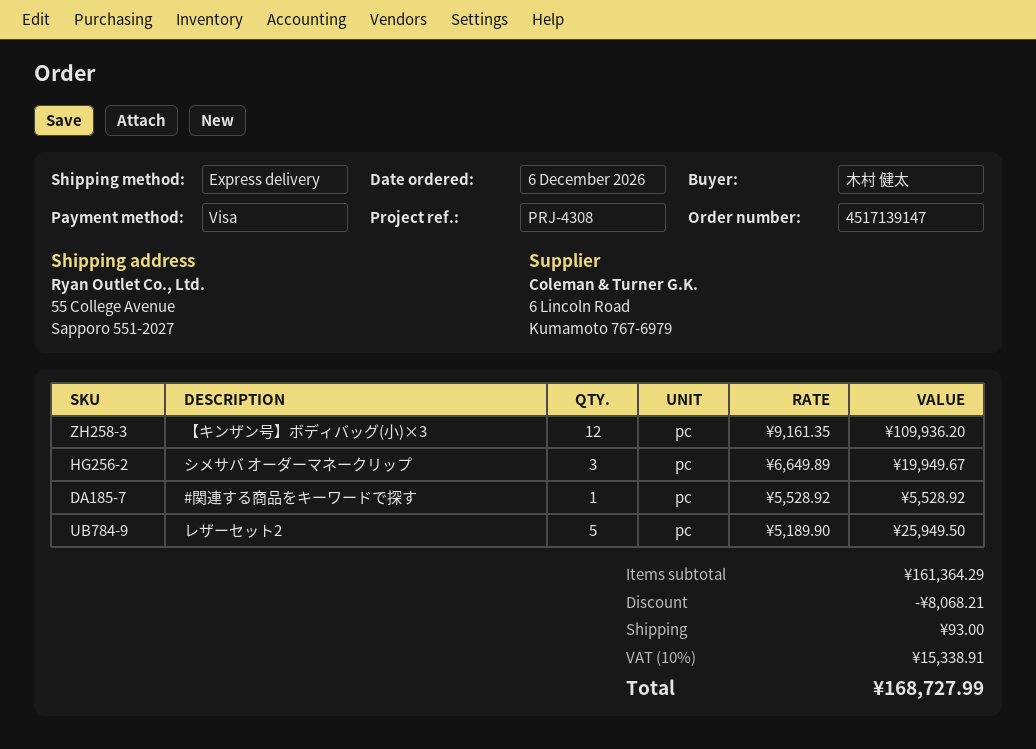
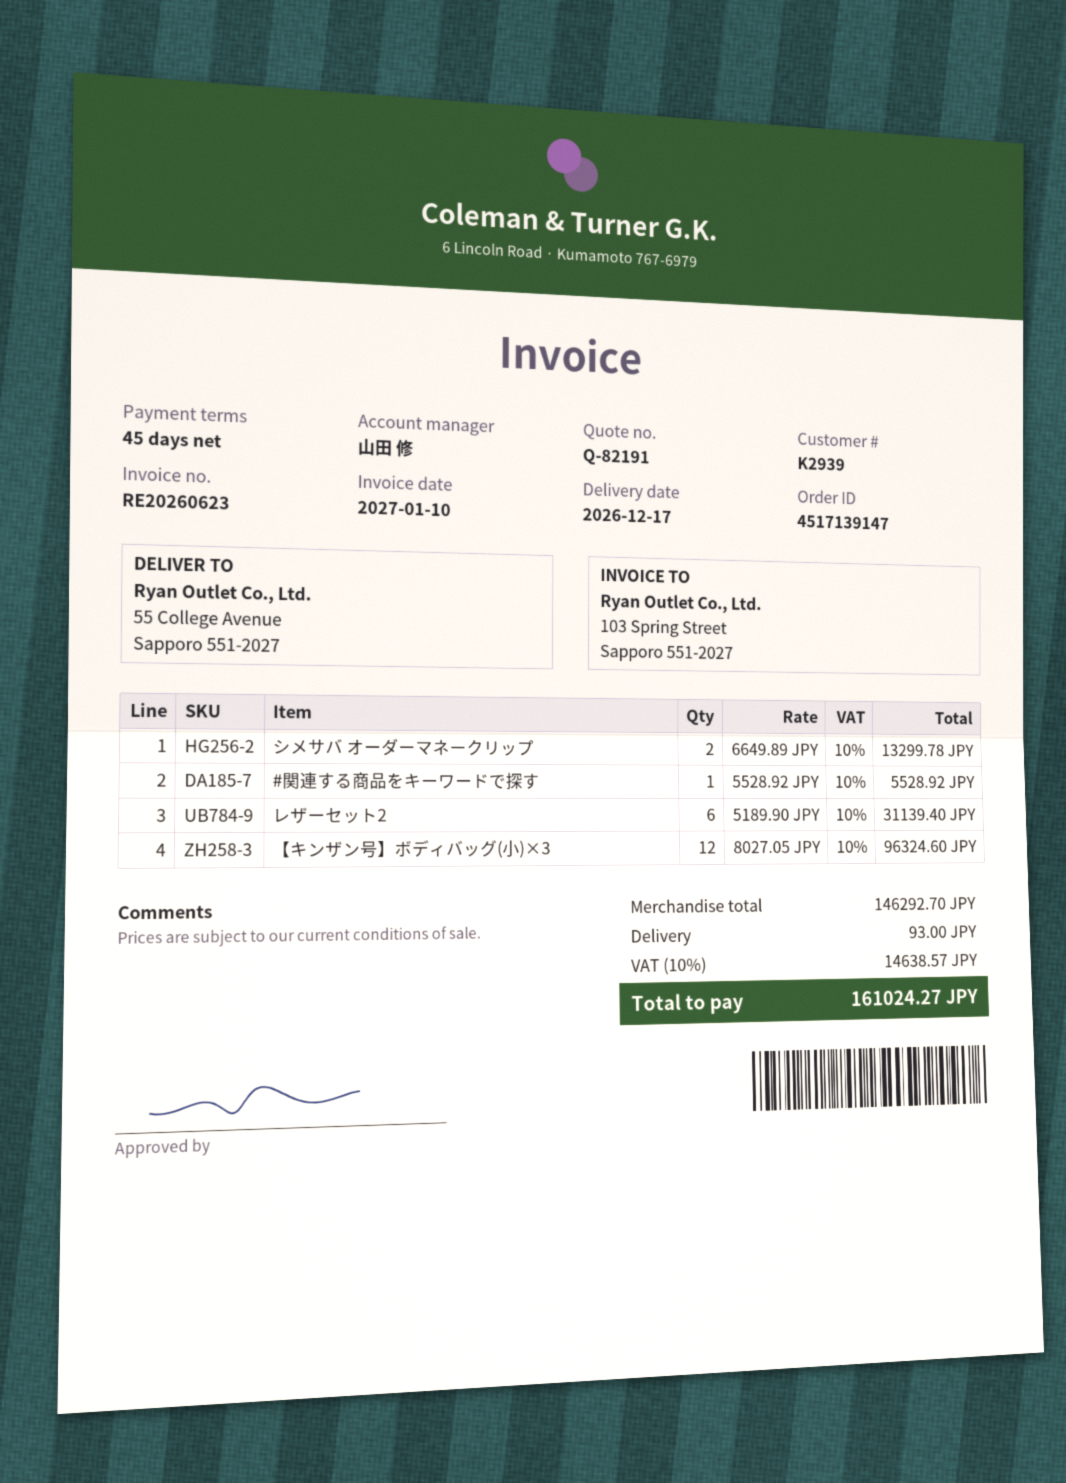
【キンザン号】ボディバッグ(小)×3: 12 x 9161.35 = 109936.20 -> 12 x 8027.05 = 96324.60
シメサバ オーダーマネークリップ: 3 x 6649.89 = 19949.67 -> 2 x 6649.89 = 13299.78
レザーセット2: 5 x 5189.90 = 25949.50 -> 6 x 5189.90 = 31139.40
subtotal: 161364.29 -> 146292.70
discount: 8068.21 -> none
tax: 10% = 15338.91 -> 10% = 14638.57
total: 168727.99 -> 161024.27

